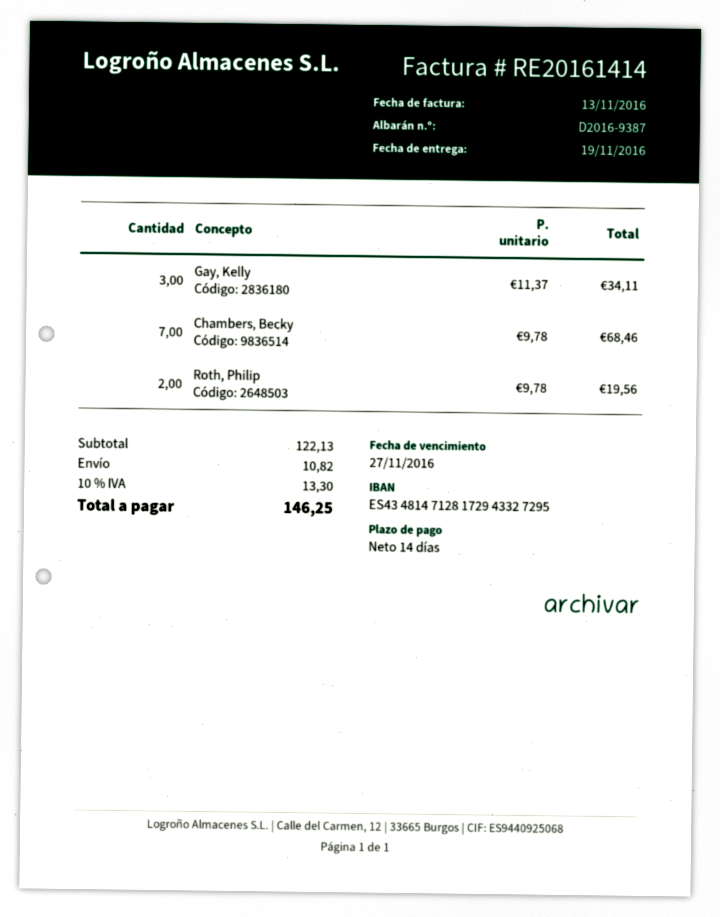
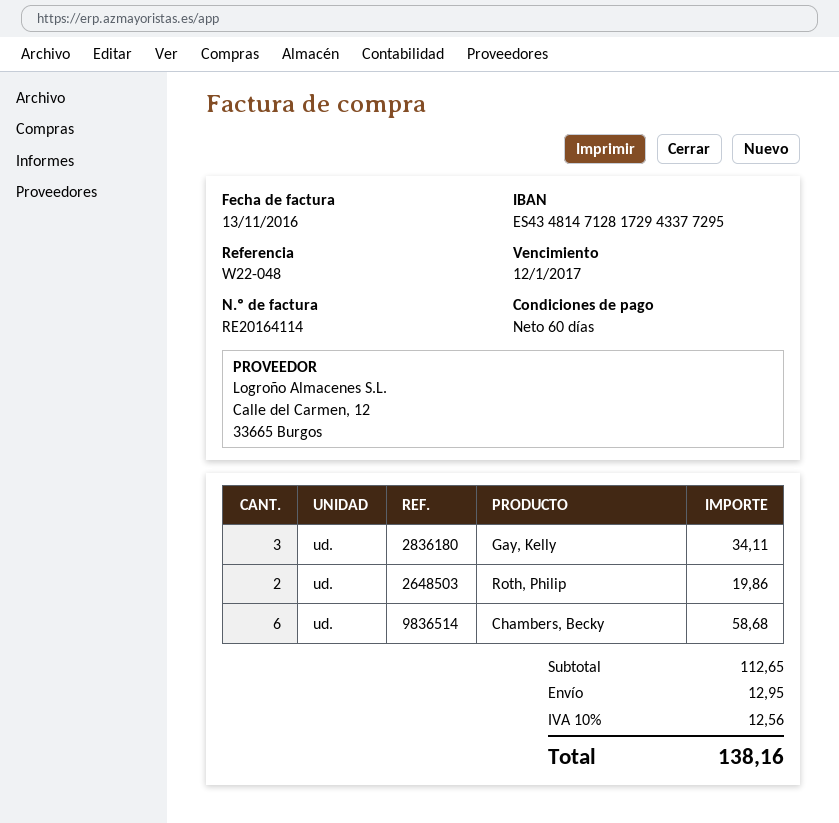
invoice number: RE20161414 -> RE20164114
payment terms: 14 days -> 60 days
due date: 2016-11-27 -> 2017-01-12
bank account: ES4348147128172943327295 -> ES4348147128172943377295
Chambers, Becky: 7 for 68.46 -> 6 for 58.68
Roth, Philip: 2 for 19.56 -> 2 for 19.86
subtotal: 122.13 -> 112.65
shipping: 10.82 -> 12.95
tax: 10% = 13.30 -> 10% = 12.56
total: 146.25 -> 138.16

